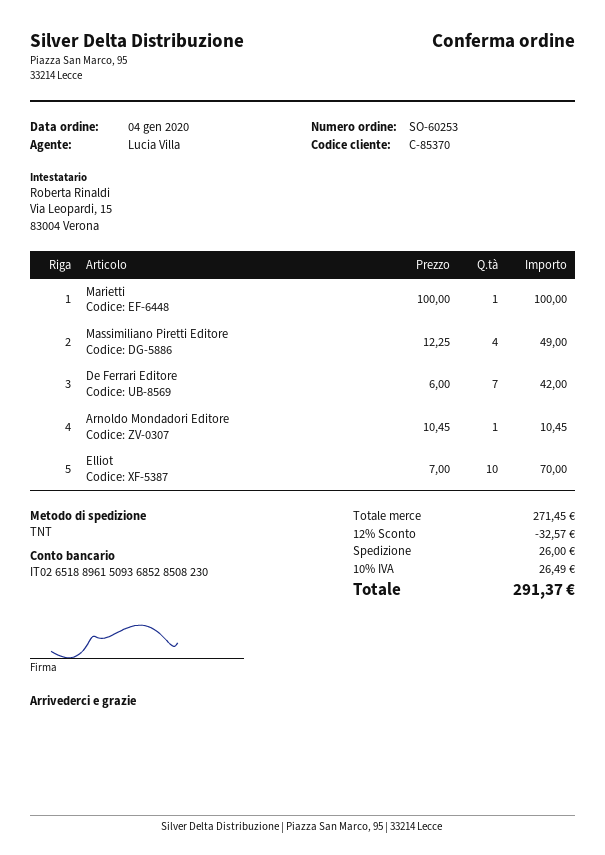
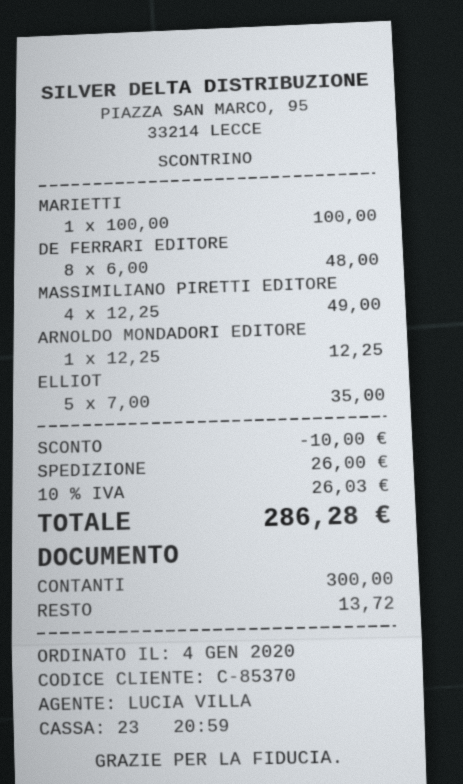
De Ferrari Editore: 7 x 6.00 = 42.00 -> 8 x 6.00 = 48.00
Arnoldo Mondadori Editore: 1 x 10.45 = 10.45 -> 1 x 12.25 = 12.25
Elliot: 10 x 7.00 = 70.00 -> 5 x 7.00 = 35.00
discount: 32.57 -> 10.00
tax: 10% = 26.49 -> 10% = 26.03
total: 291.37 -> 286.28

